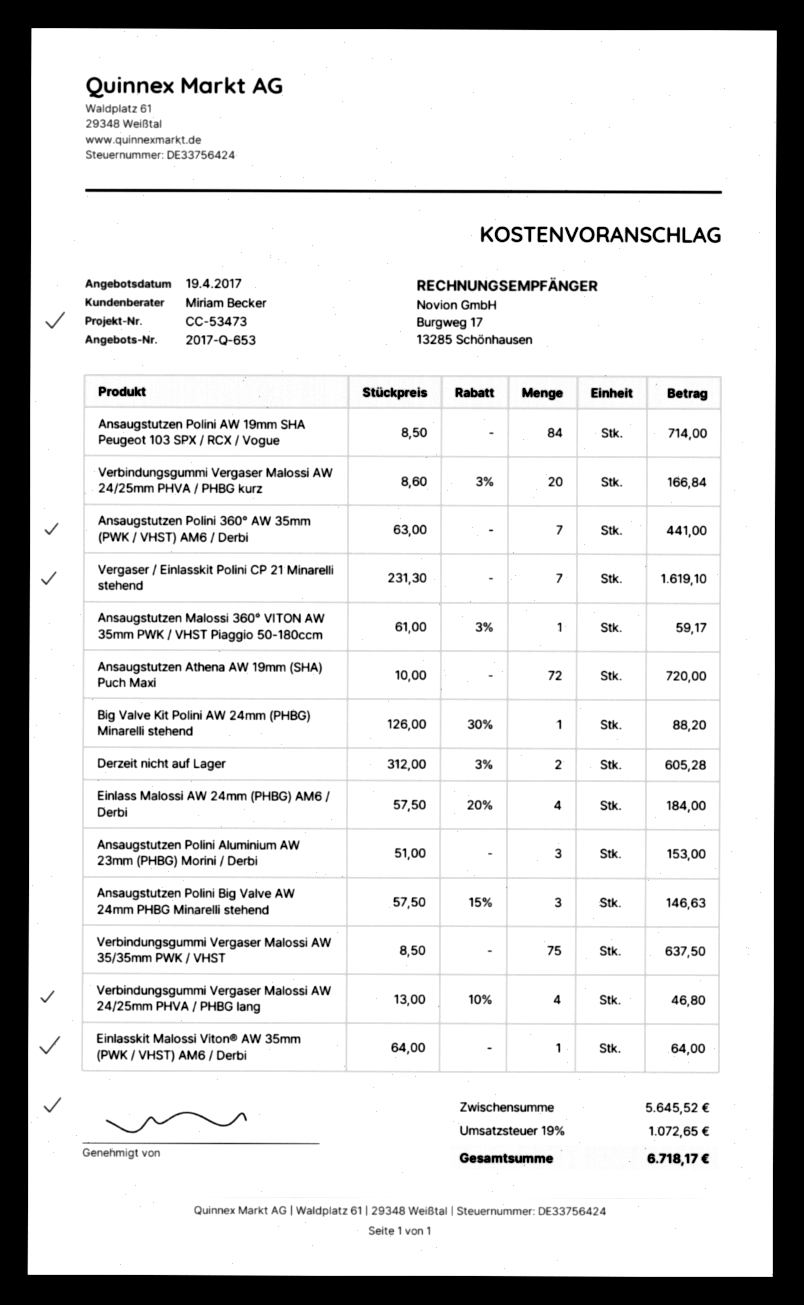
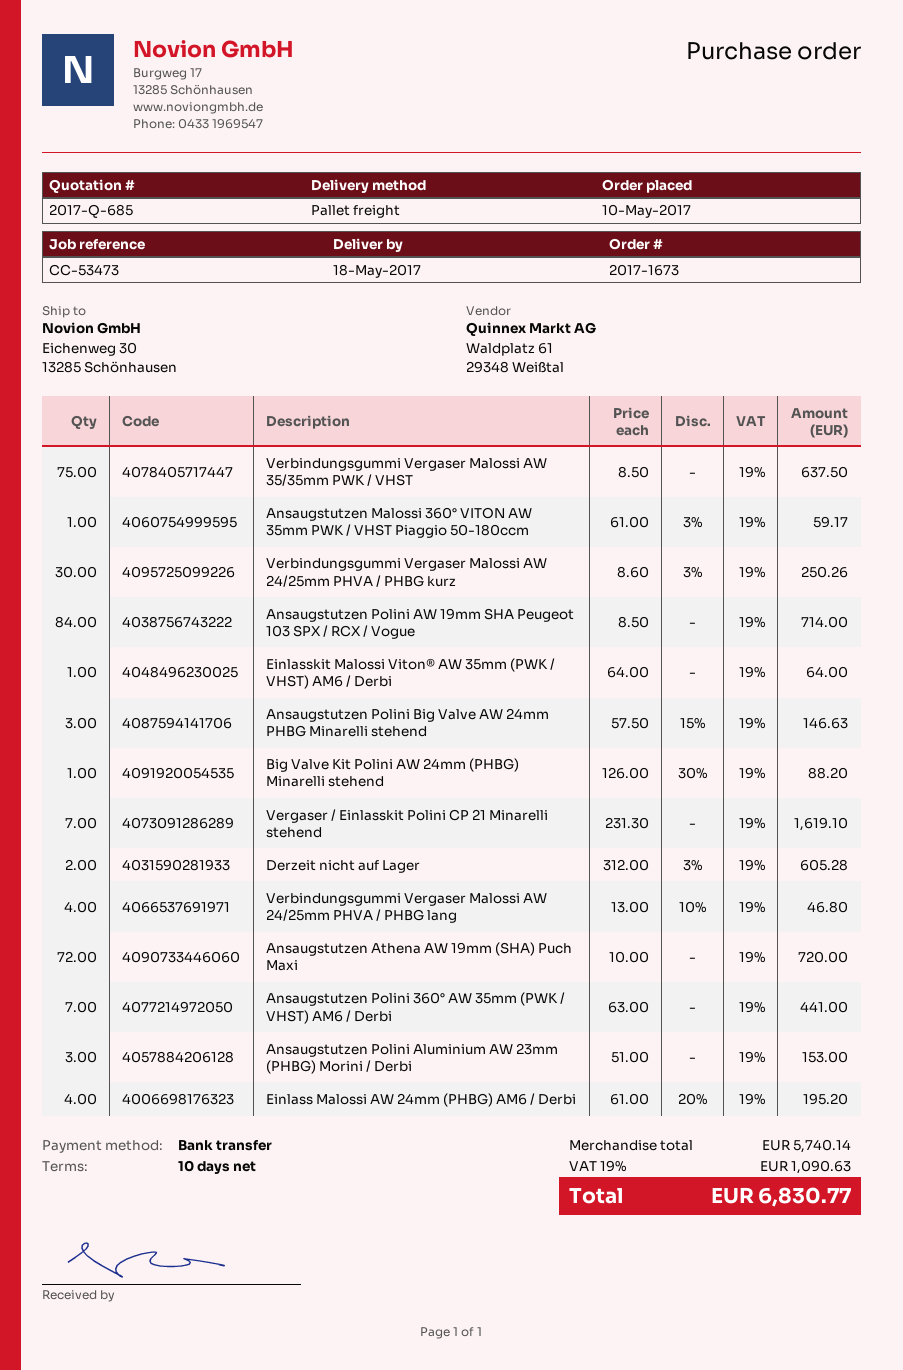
quote number: 2017-Q-653 -> 2017-Q-685
Verbindungsgummi Vergaser Malossi AW 24/25mm PHVA / PHBG kurz: 20 x 8.60 - 3% = 166.84 -> 30 x 8.60 - 3% = 250.26
Einlass Malossi AW 24mm (PHBG) AM6 / Derbi: 4 x 57.50 - 20% = 184.00 -> 4 x 61.00 - 20% = 195.20
subtotal: 5645.52 -> 5740.14
tax: 19% = 1072.65 -> 19% = 1090.63
total: 6718.17 -> 6830.77

